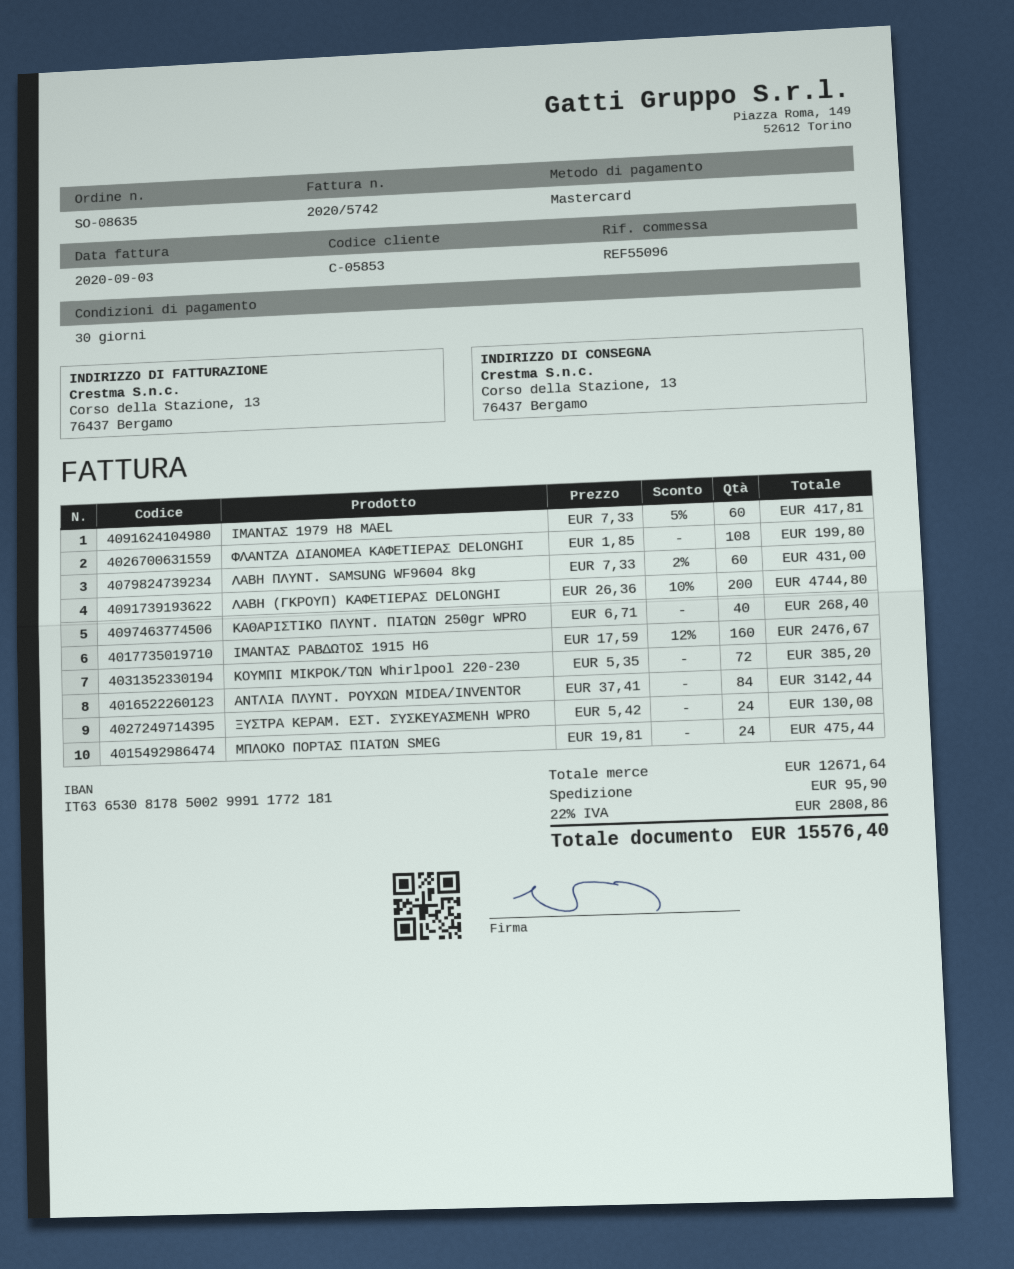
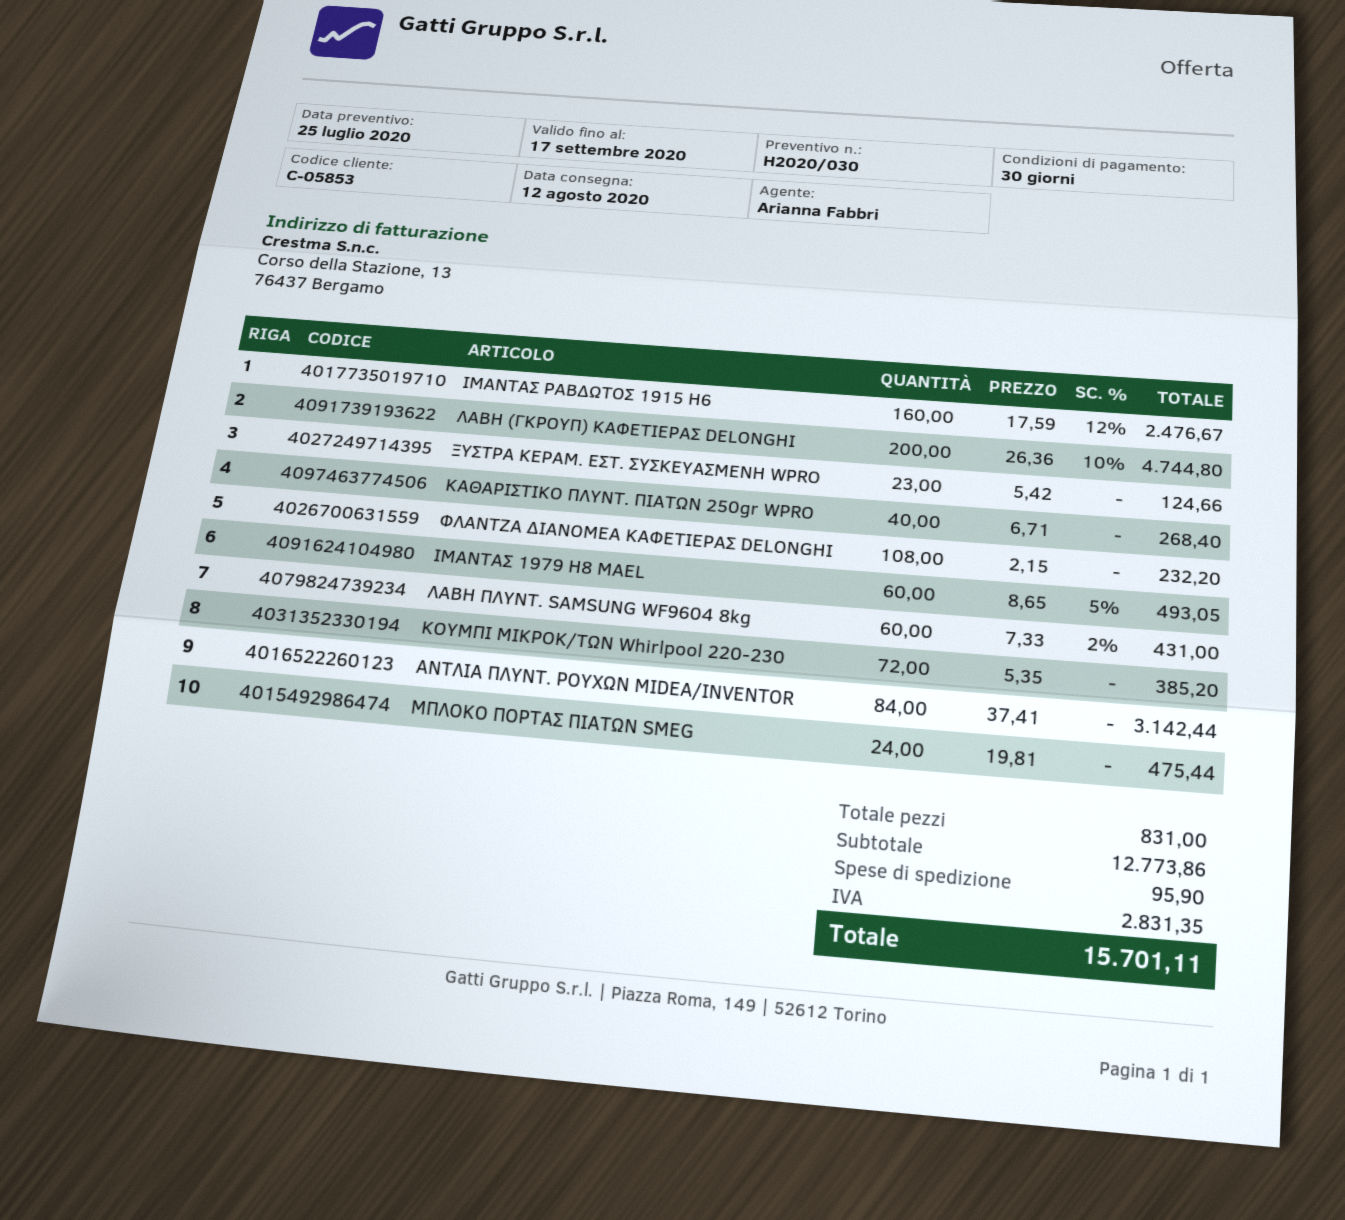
ΙΜΑΝΤΑΣ 1979 Η8 ΜΑΕL: 60 x 7.33 - 5% = 417.81 -> 60 x 8.65 - 5% = 493.05
ΦΛΑΝΤΖΑ ΔΙΑΝΟΜΕΑ ΚΑΦΕΤΙΕΡΑΣ DELONGHI: 108 x 1.85 = 199.80 -> 108 x 2.15 = 232.20
ΞΥΣΤΡΑ ΚΕΡΑΜ. ΕΣΤ. ΣΥΣΚΕΥΑΣΜΕΝΗ WPRO: 24 x 5.42 = 130.08 -> 23 x 5.42 = 124.66
subtotal: 12671.64 -> 12773.86
tax: 2808.86 -> 2831.35
total: 15576.40 -> 15701.11

